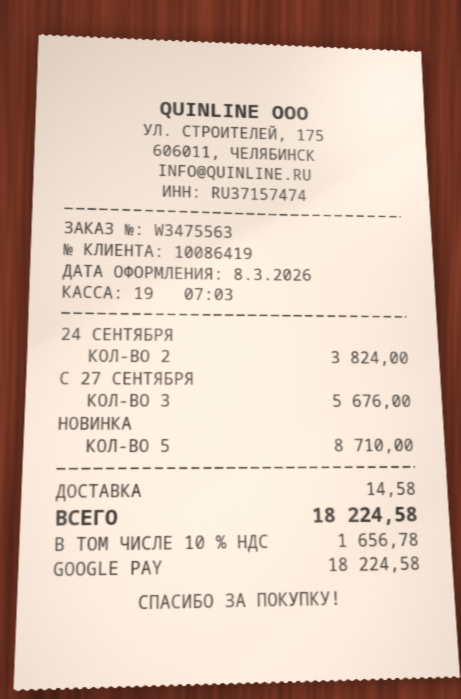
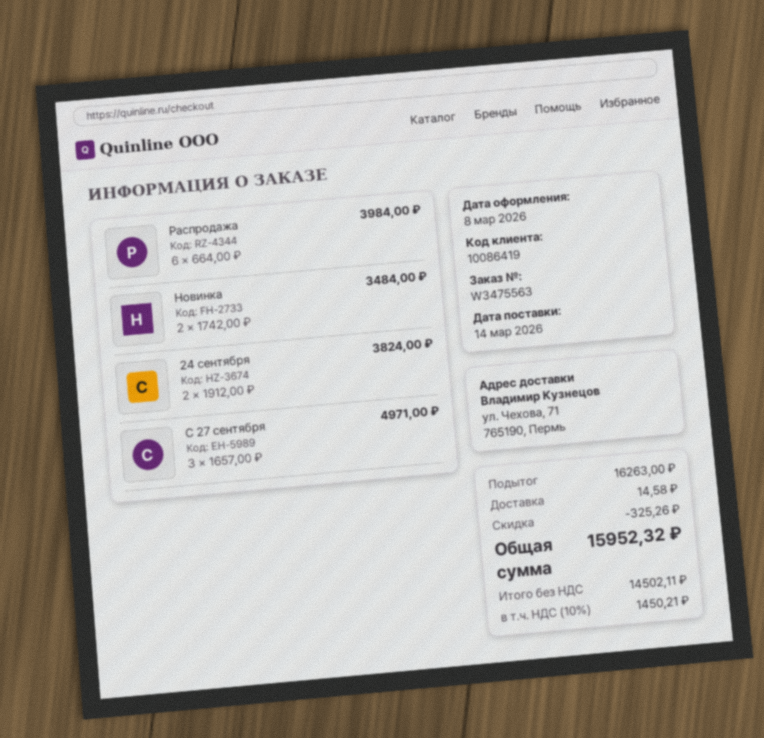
С 27 СЕНТЯБРЯ: 3 for 5676.00 -> 3 for 4971.00
НОВИНКА: 5 for 8710.00 -> 2 for 3484.00
Распродажа: none -> 6 for 3984.00
discount: none -> 325.26
tax: 10% = 1656.78 -> 10% = 1450.21
total: 18224.58 -> 15952.32

